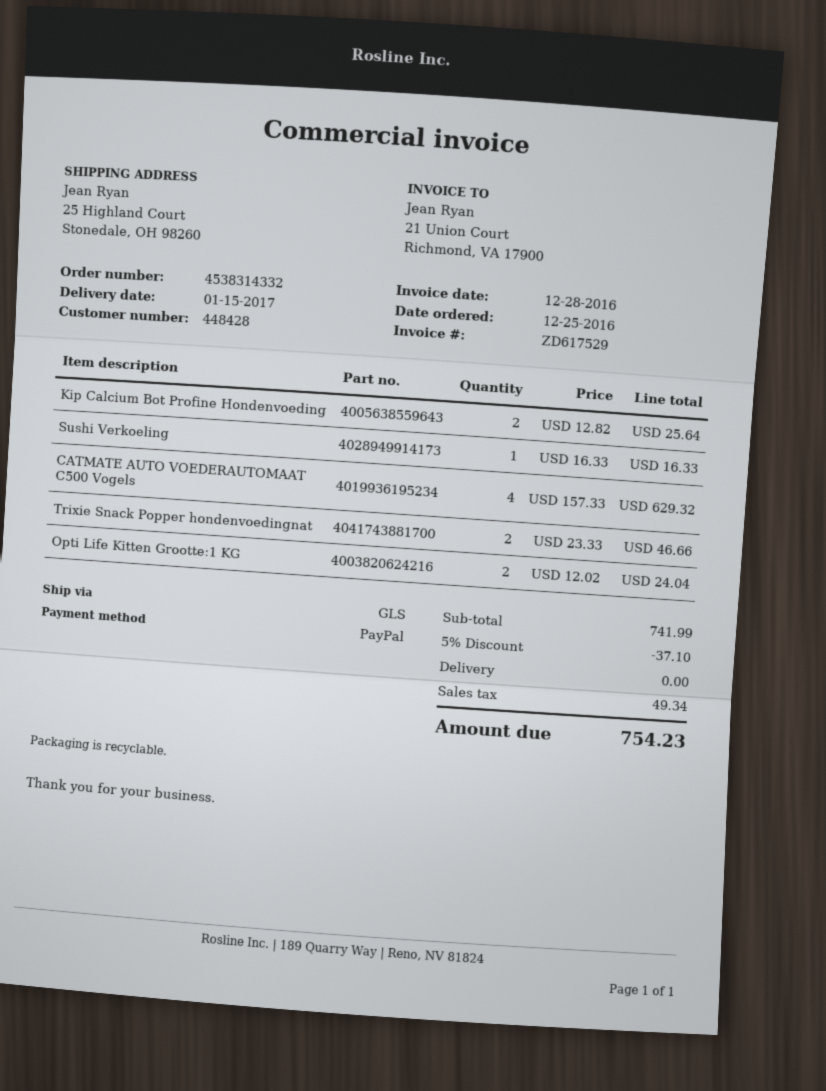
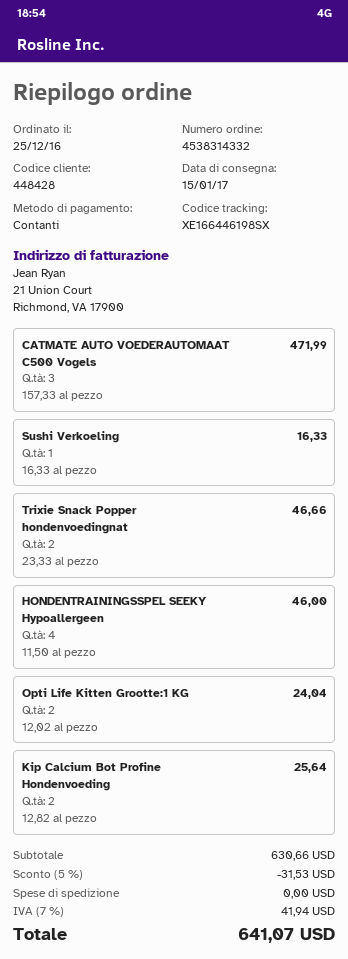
payment method: PayPal -> cash
CATMATE AUTO VOEDERAUTOMAAT C500 Vogels: 4 x 157.33 = 629.32 -> 3 x 157.33 = 471.99
HONDENTRAININGSSPEL SEEKY Hypoallergeen: none -> 4 x 11.50 = 46.00
subtotal: 741.99 -> 630.66
discount: 5% = 37.10 -> 5% = 31.53
tax: 49.34 -> 41.94
total: 754.23 -> 641.07

